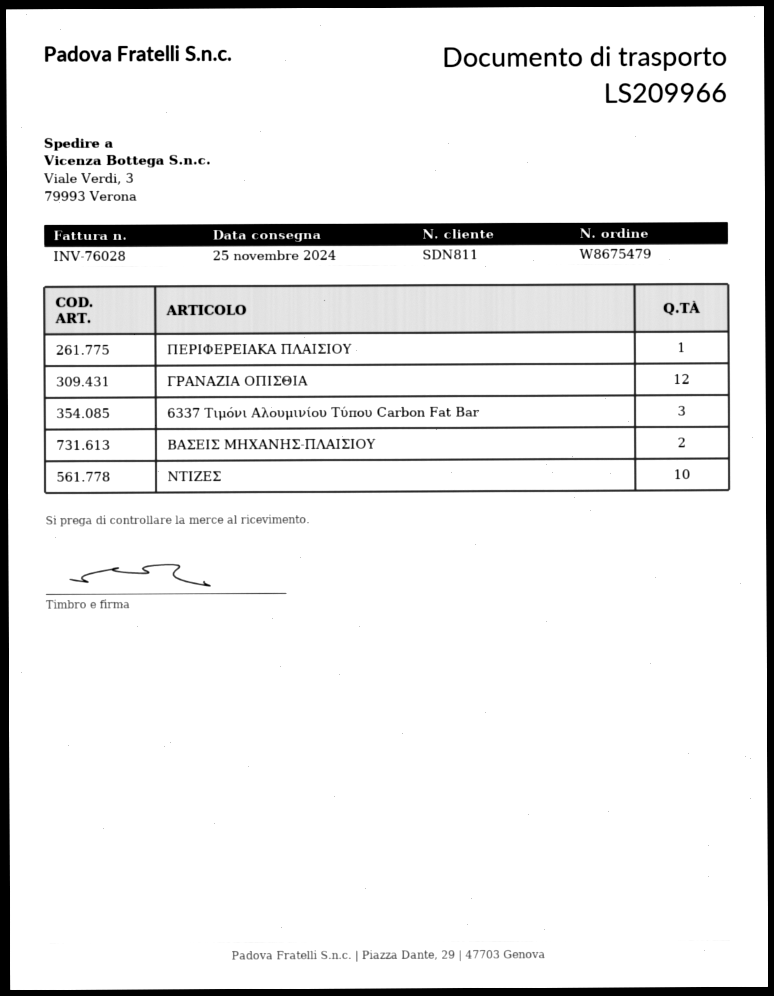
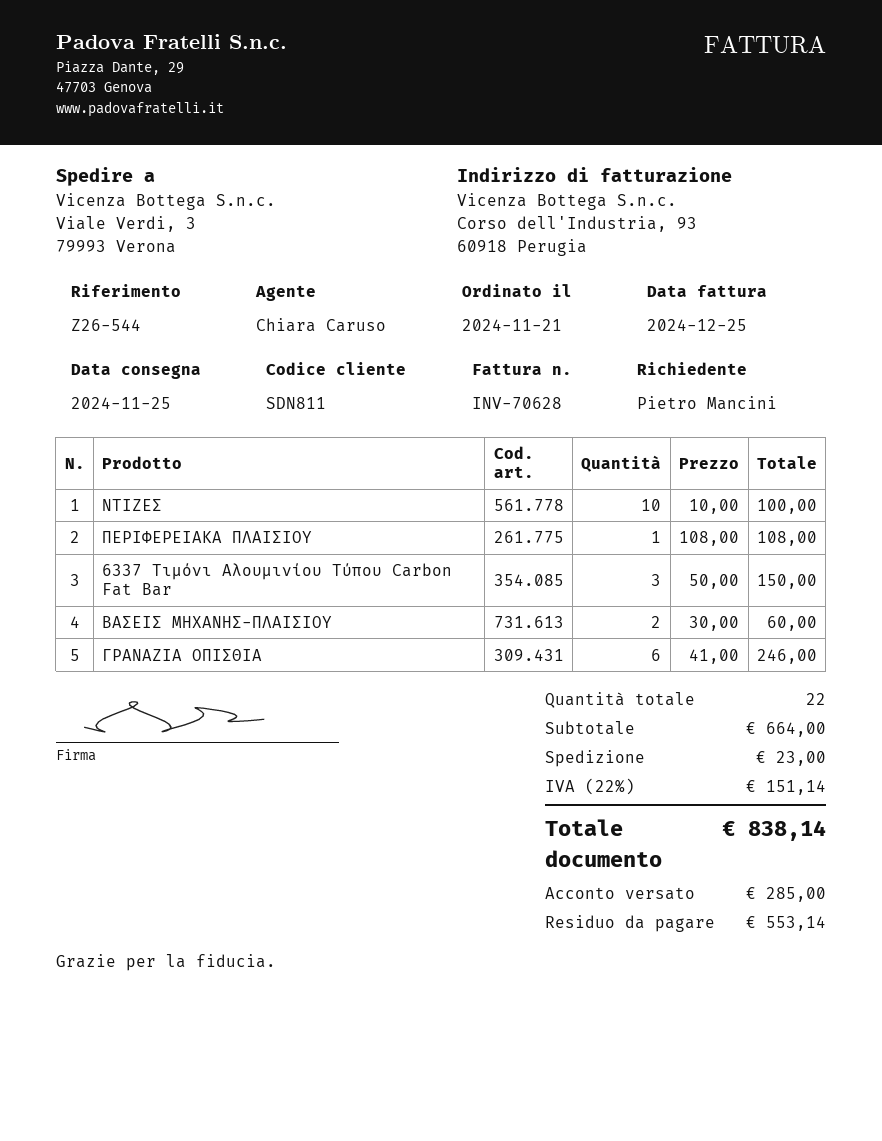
invoice number: INV-76028 -> INV-70628
ΓΡΑΝΑΖΙΑ ΟΠΙΣΘΙΑ: 12 -> 6

